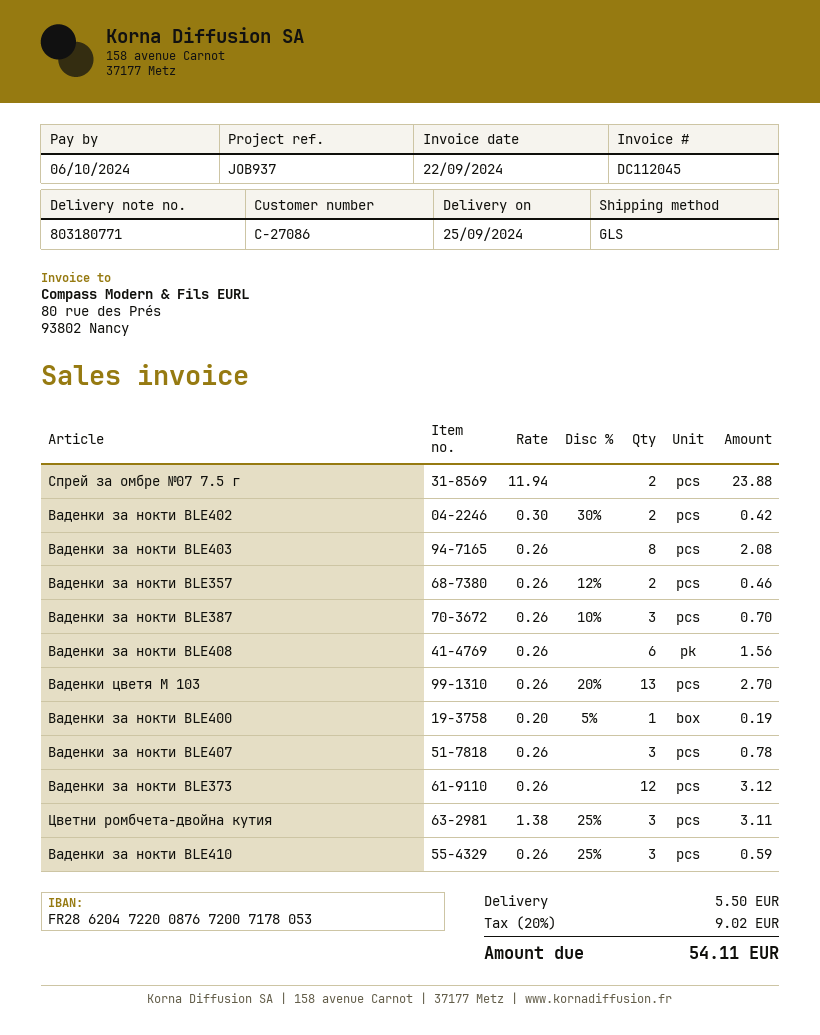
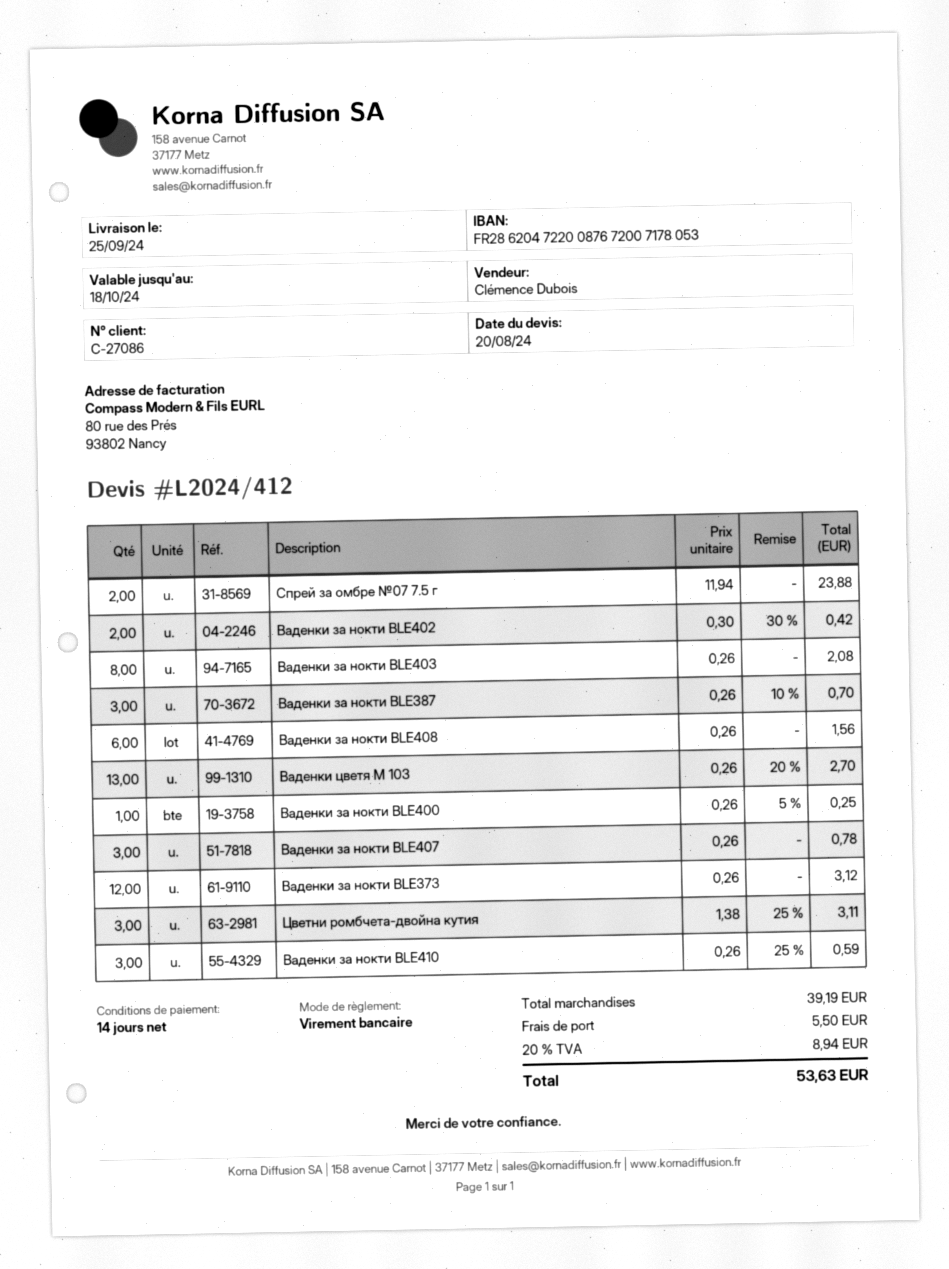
Ваденки за нокти BLE357: 2 x 0.26 - 12% = 0.46 -> none
Ваденки за нокти BLE400: 1 x 0.20 - 5% = 0.19 -> 1 x 0.26 - 5% = 0.25
tax: 20% = 9.02 -> 20% = 8.94
total: 54.11 -> 53.63

